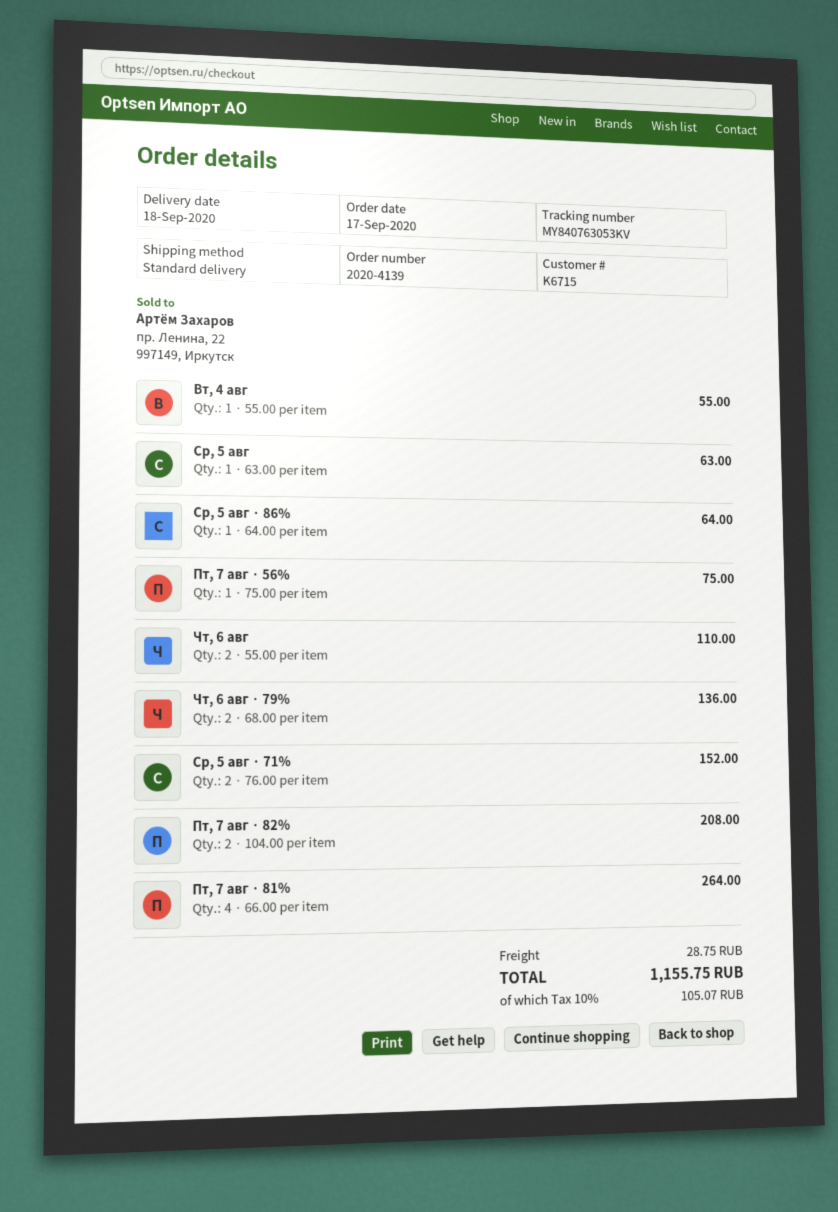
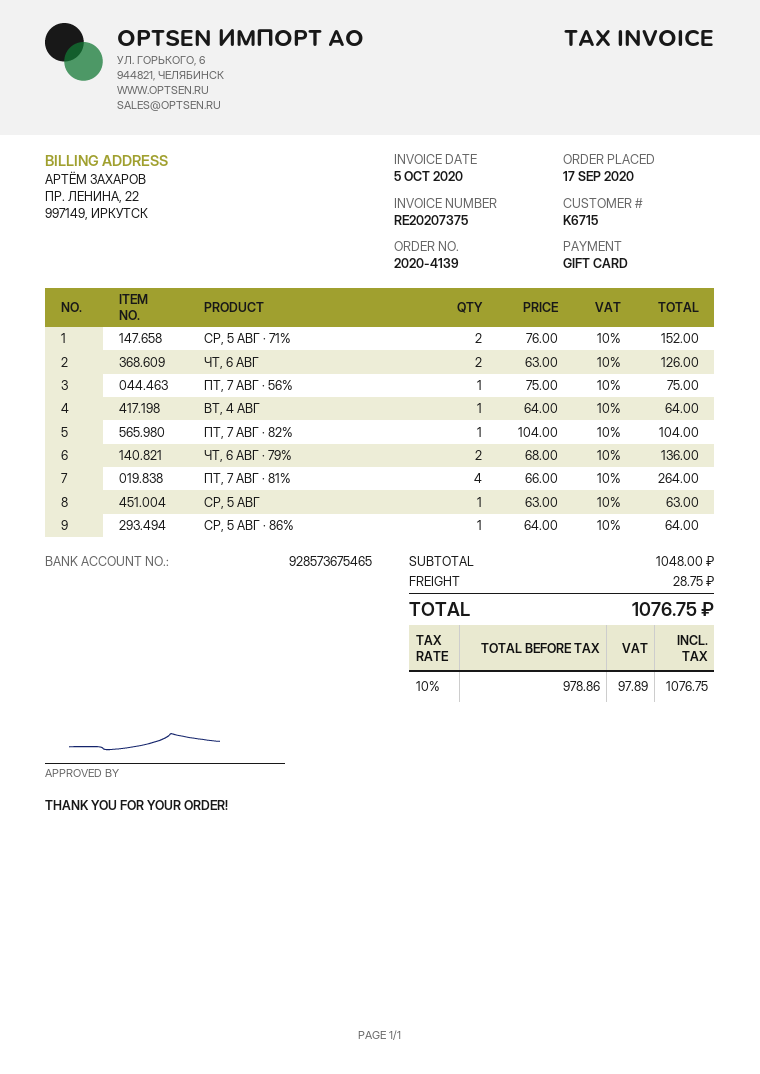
Вт, 4 авг: 1 x 55.00 = 55.00 -> 1 x 64.00 = 64.00
Чт, 6 авг: 2 x 55.00 = 110.00 -> 2 x 63.00 = 126.00
Пт, 7 авг · 82%: 2 x 104.00 = 208.00 -> 1 x 104.00 = 104.00
tax: 10% = 105.07 -> 10% = 97.89
total: 1155.75 -> 1076.75

